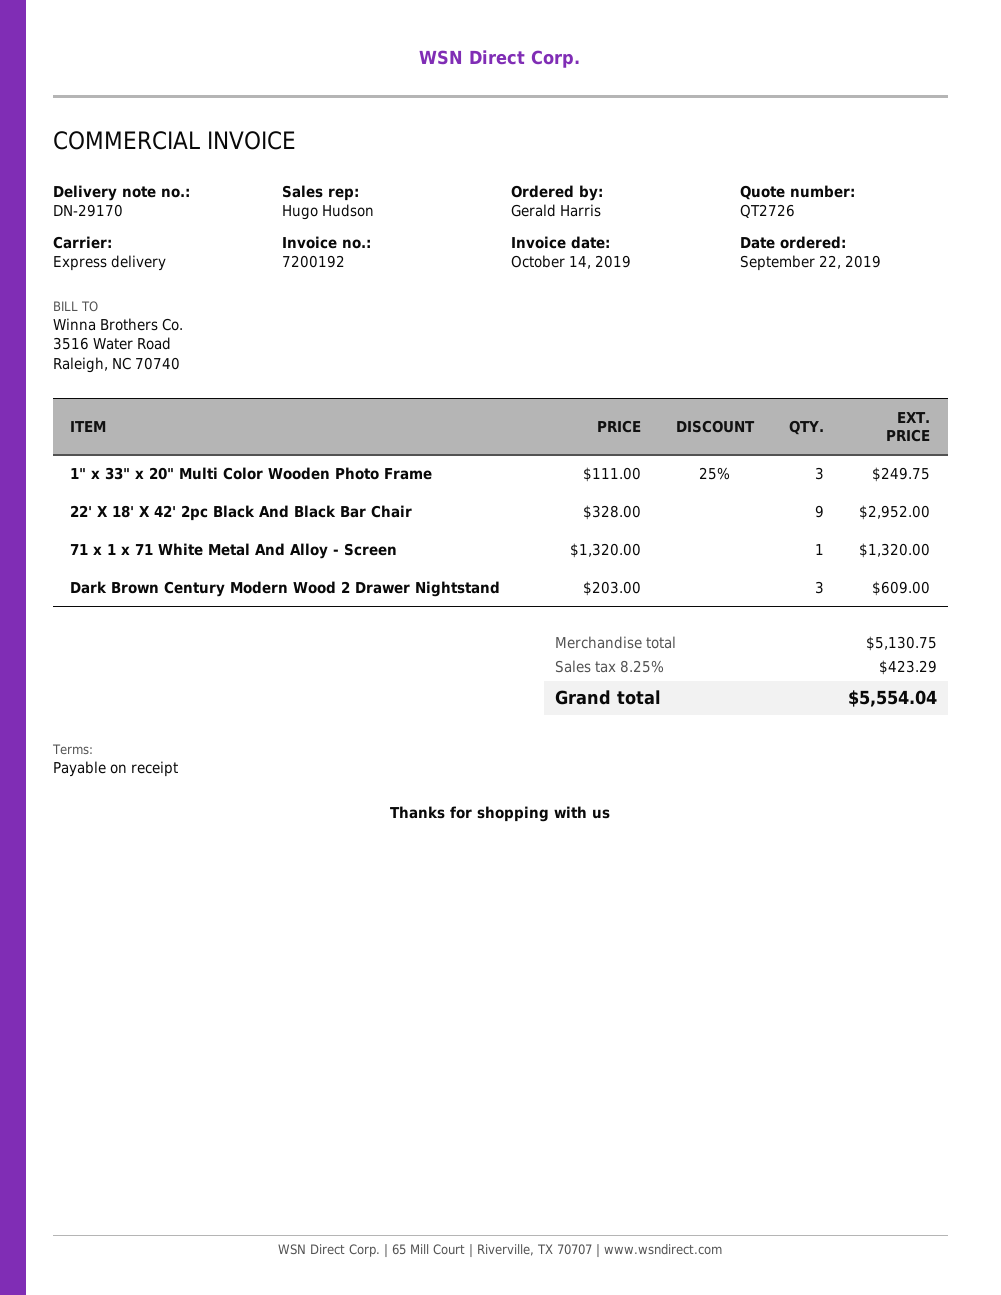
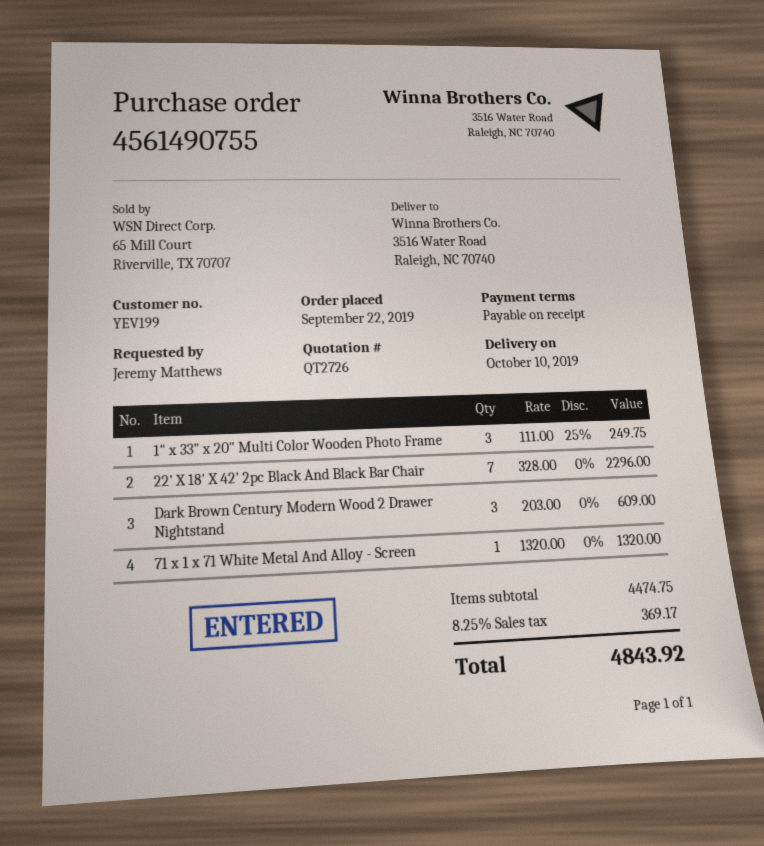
ordered by: Gerald Harris -> Jeremy Matthews
22' X 18' X 42' 2pc Black And Black Bar Chair: 9 x 328.00 = 2952.00 -> 7 x 328.00 = 2296.00
subtotal: 5130.75 -> 4474.75
tax: 8.25% = 423.29 -> 8.25% = 369.17
total: 5554.04 -> 4843.92

